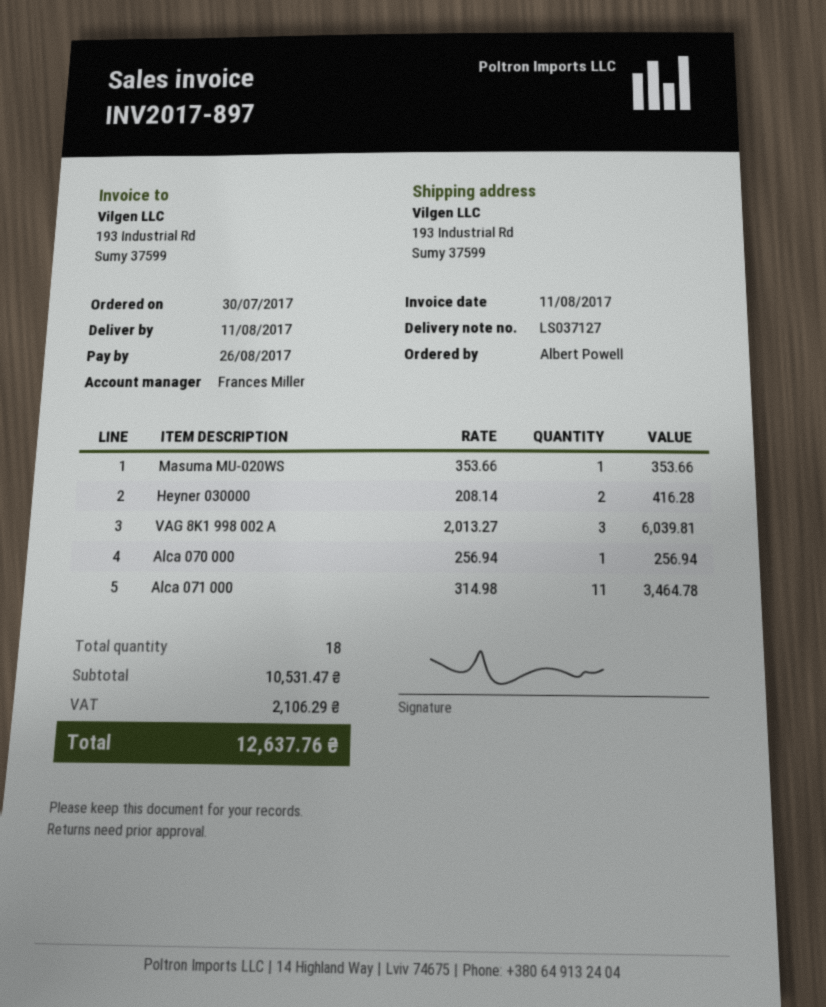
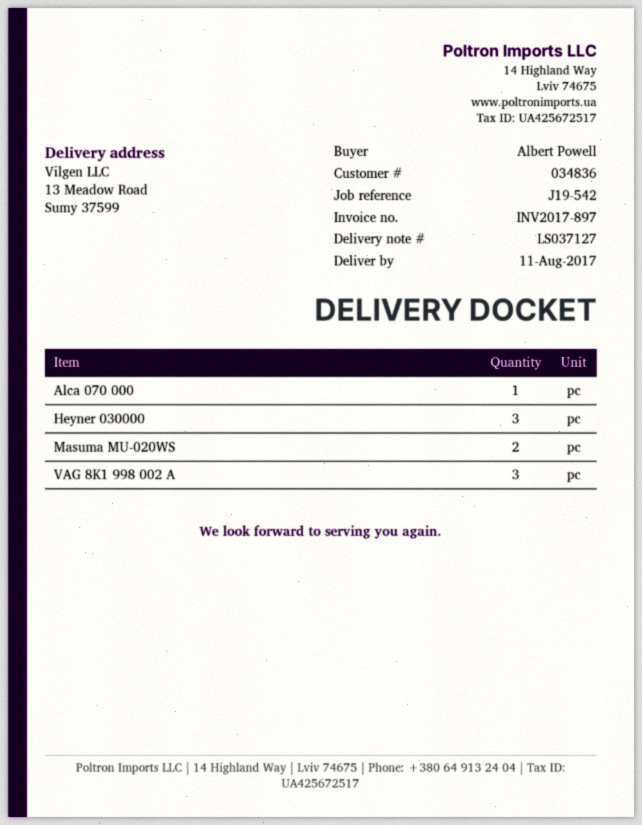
ship to: 193 Industrial Rd, Sumy 37599 -> 13 Meadow Road, Sumy 37599
Masuma MU-020WS: 1 -> 2
Heyner 030000: 2 -> 3
Alca 071 000: 11 -> none

